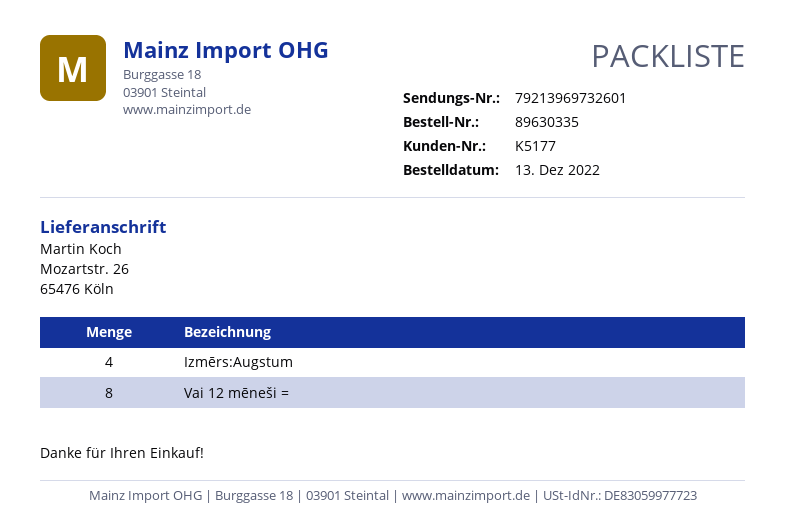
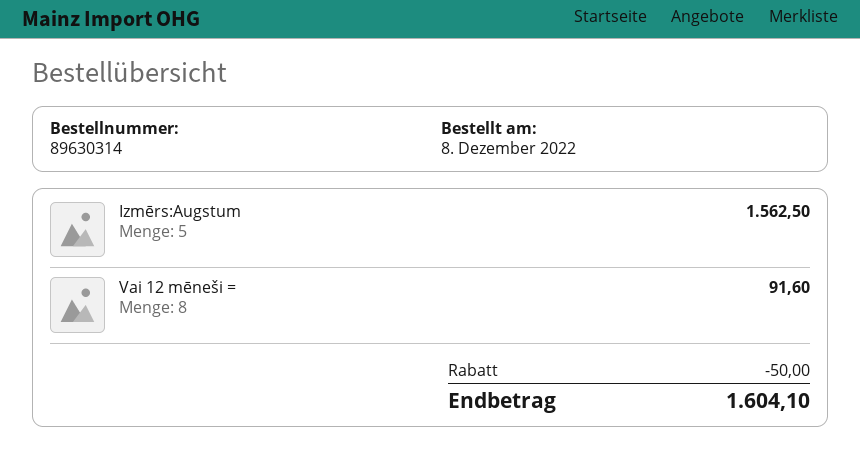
order number: 89630335 -> 89630314
order date: 2022-12-13 -> 2022-12-08
Izmērs:Augstum: 4 -> 5

